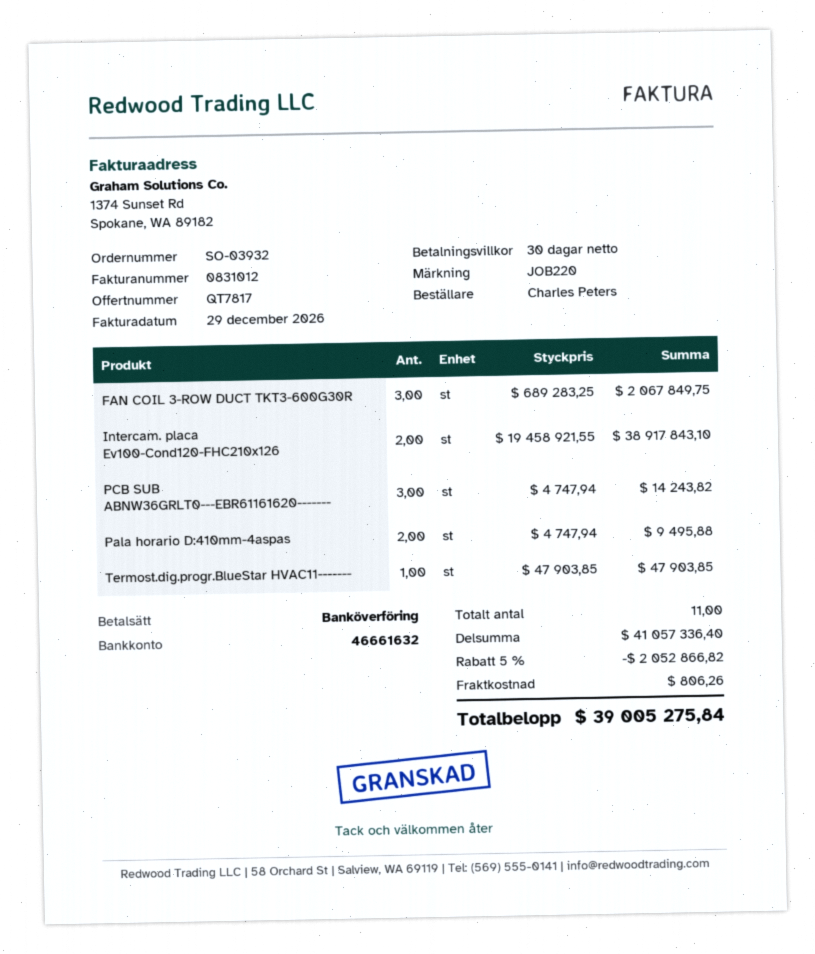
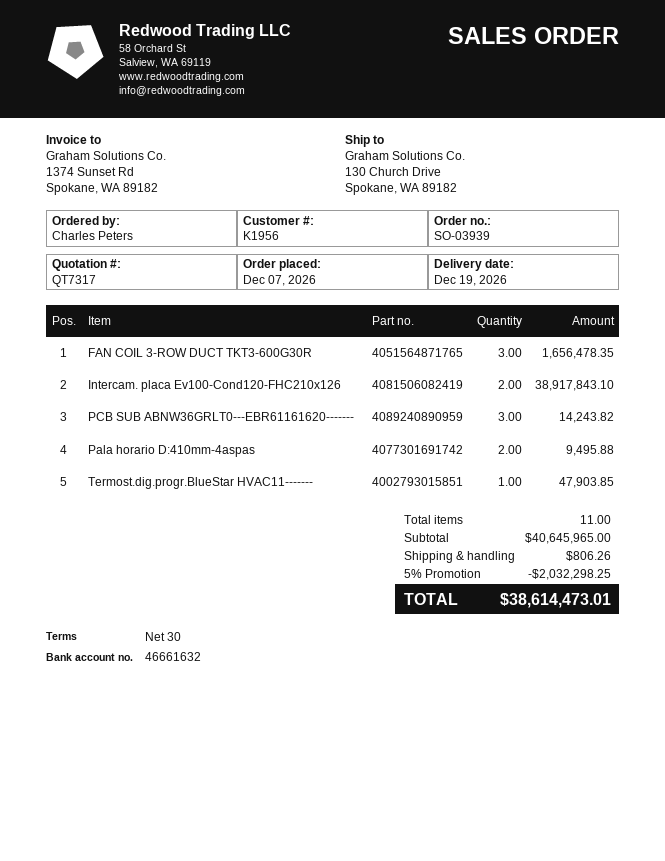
quote number: QT7817 -> QT7317
order number: SO-03932 -> SO-03939
FAN COIL 3-ROW DUCT TKT3-600G30R: 3 for 2067849.75 -> 3 for 1656478.35
subtotal: 41057336.40 -> 40645965.00
discount: 5% = 2052866.82 -> 5% = 2032298.25
total: 39005275.84 -> 38614473.01

